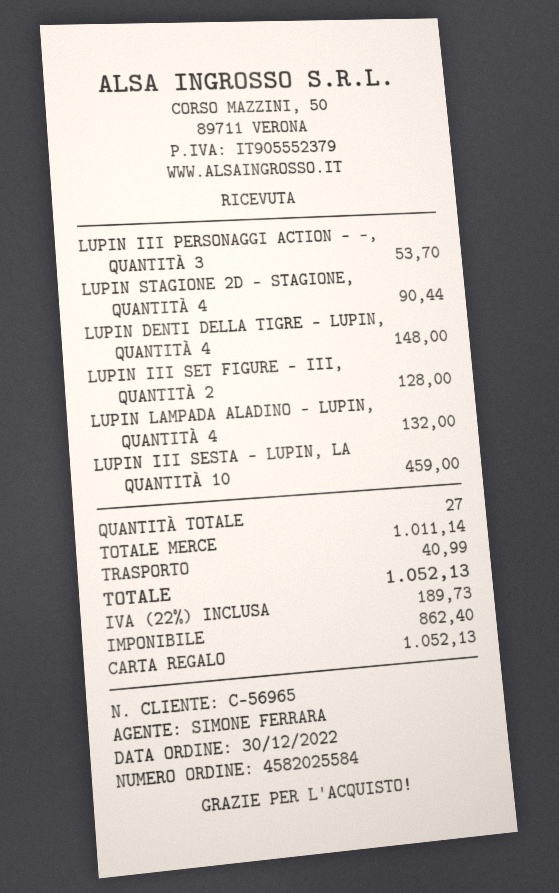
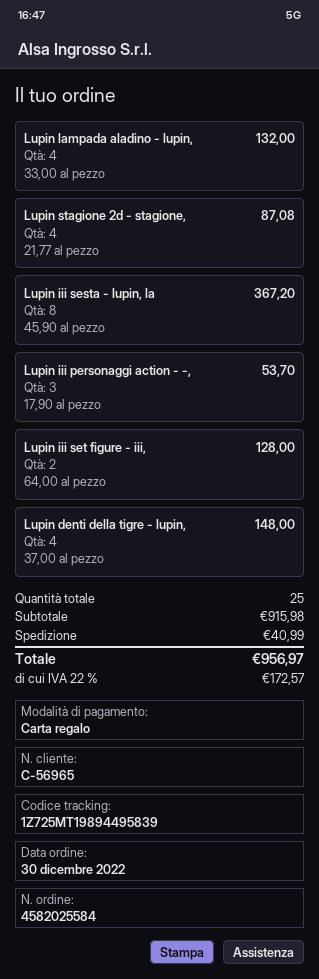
LUPIN STAGIONE 2D - STAGIONE,: 4 for 90.44 -> 4 for 87.08
LUPIN III SESTA - LUPIN, LA: 10 for 459.00 -> 8 for 367.20
total quantity: 27 -> 25
subtotal: 1011.14 -> 915.98
tax: 22% = 189.73 -> 22% = 172.57
total: 1052.13 -> 956.97

